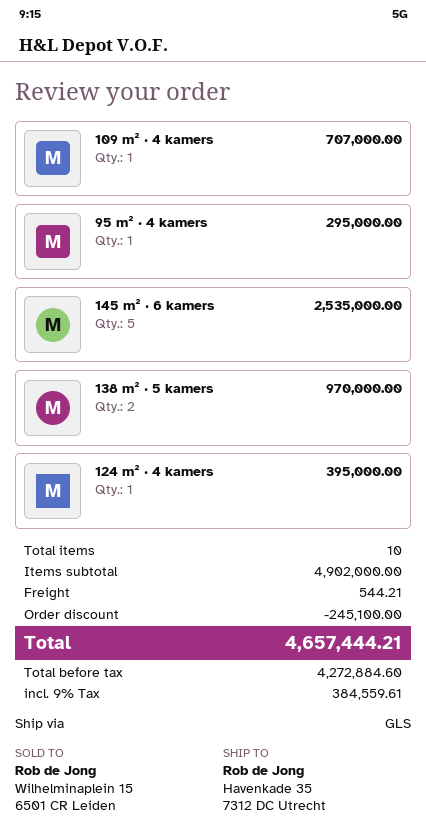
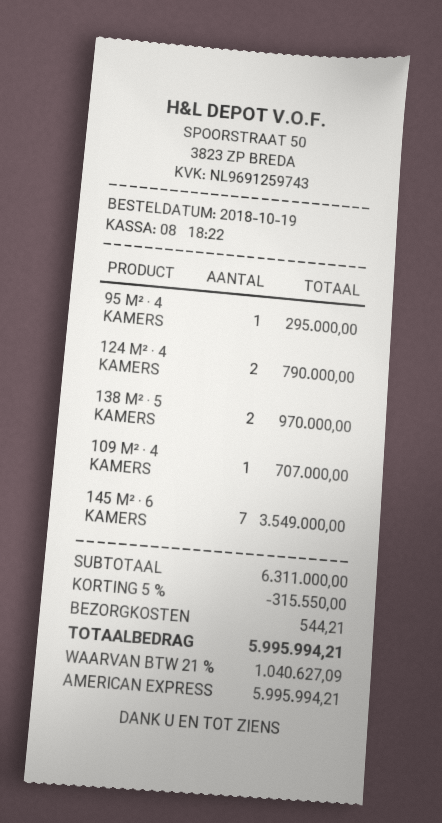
145 m² · 6 kamers: 5 for 2535000.00 -> 7 for 3549000.00
124 m² · 4 kamers: 1 for 395000.00 -> 2 for 790000.00
subtotal: 4902000.00 -> 6311000.00
discount: 245100.00 -> 315550.00
tax: 9% = 384559.61 -> 21% = 1040627.09
total: 4657444.21 -> 5995994.21

